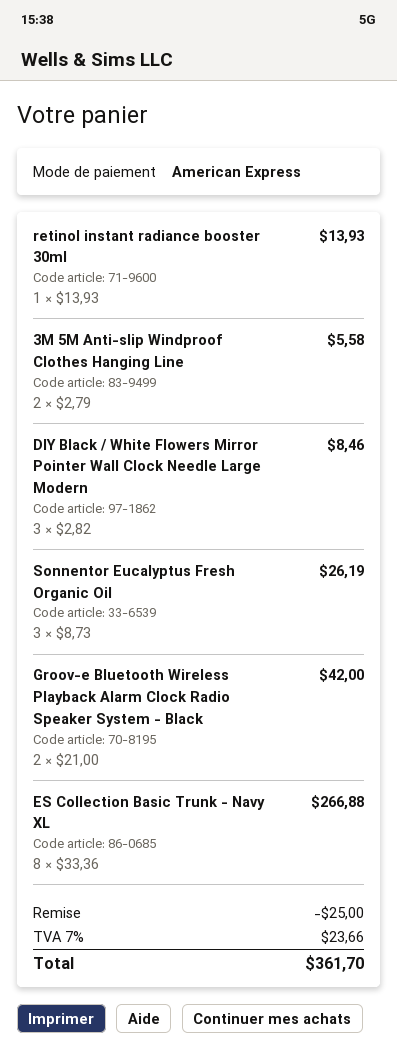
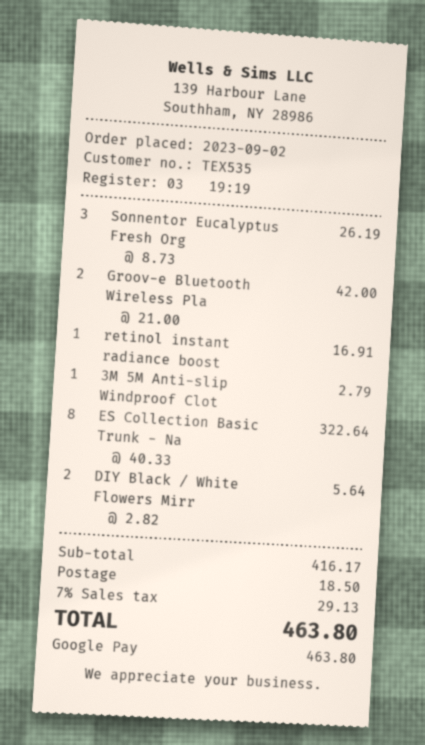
payment method: American Express -> Google Pay
retinol instant radiance booster 30ml: 1 x 13.93 = 13.93 -> 1 x 16.91 = 16.91
3M 5M Anti-slip Windproof Clothes Hanging Line: 2 x 2.79 = 5.58 -> 1 x 2.79 = 2.79
DIY Black / White Flowers Mirror Pointer Wall Clock Needle Large Modern: 3 x 2.82 = 8.46 -> 2 x 2.82 = 5.64
ES Collection Basic Trunk - Navy XL: 8 x 33.36 = 266.88 -> 8 x 40.33 = 322.64
discount: 25.00 -> none
shipping: none -> 18.50
tax: 7% = 23.66 -> 7% = 29.13
total: 361.70 -> 463.80

